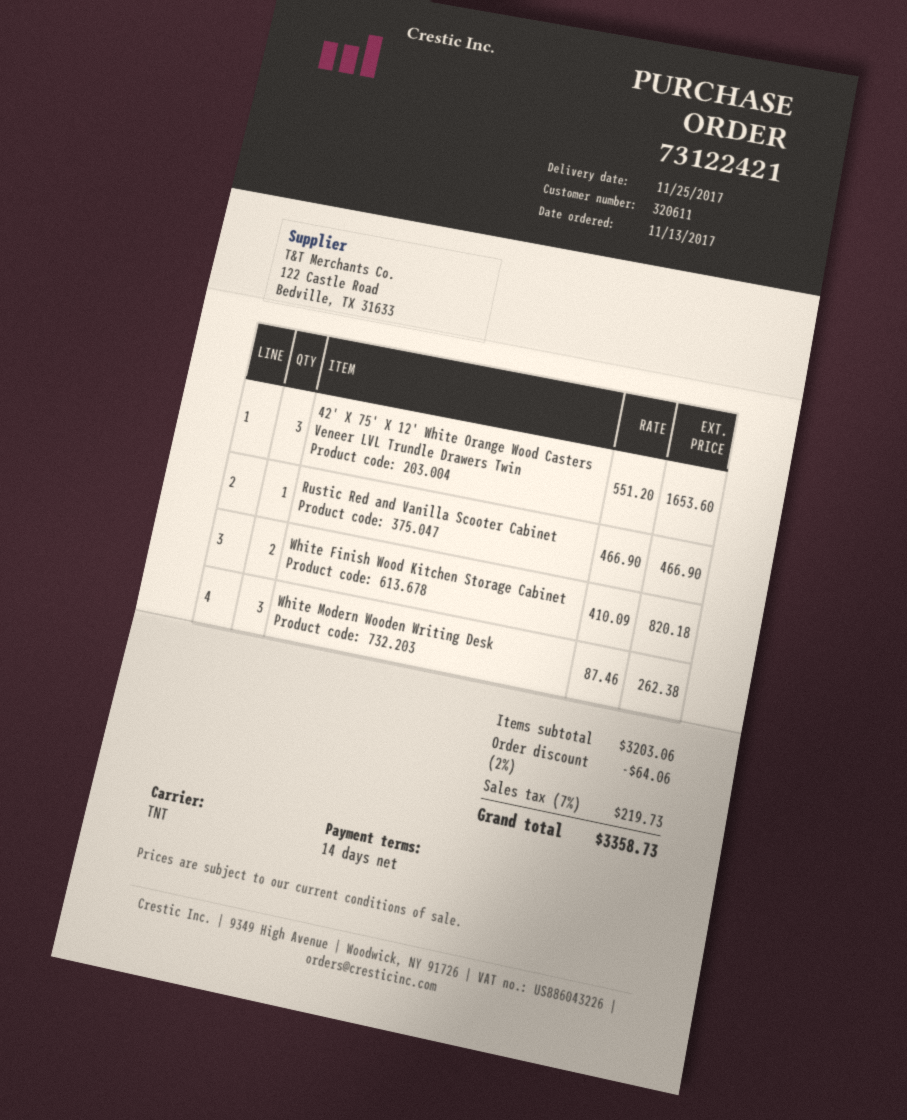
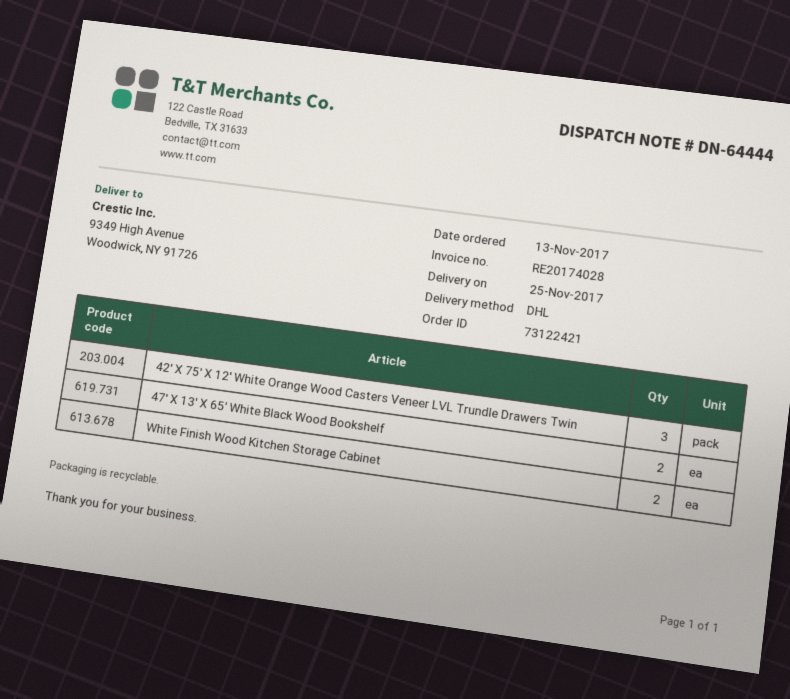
shipping method: TNT -> DHL
Rustic Red and Vanilla Scooter Cabinet: 1 -> none
White Modern Wooden Writing Desk: 3 -> none
47' X 13' X 65' White Black Wood Bookshelf: none -> 2

